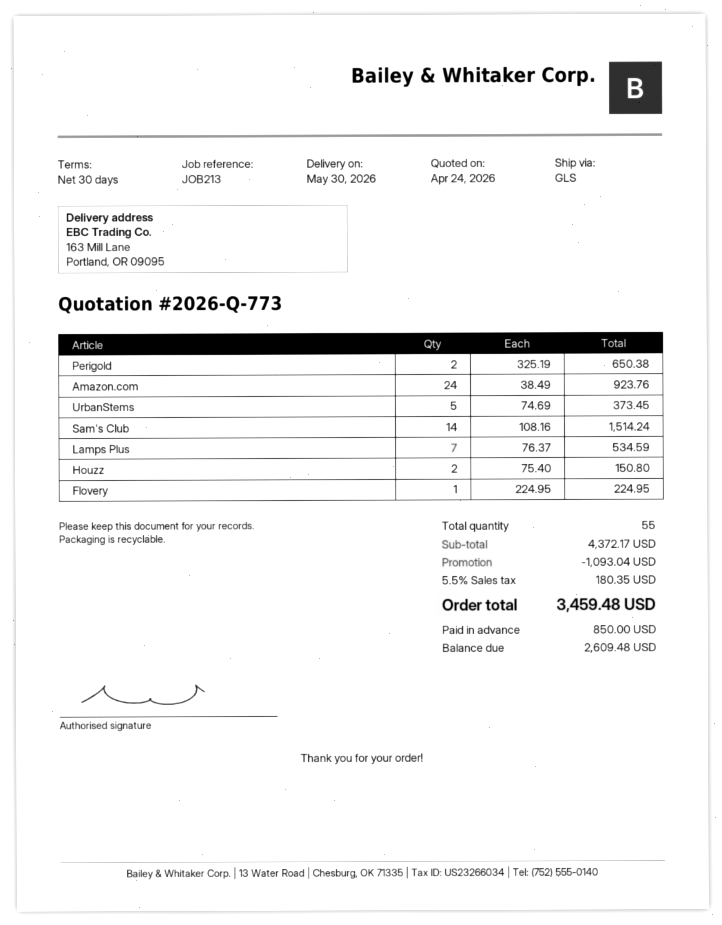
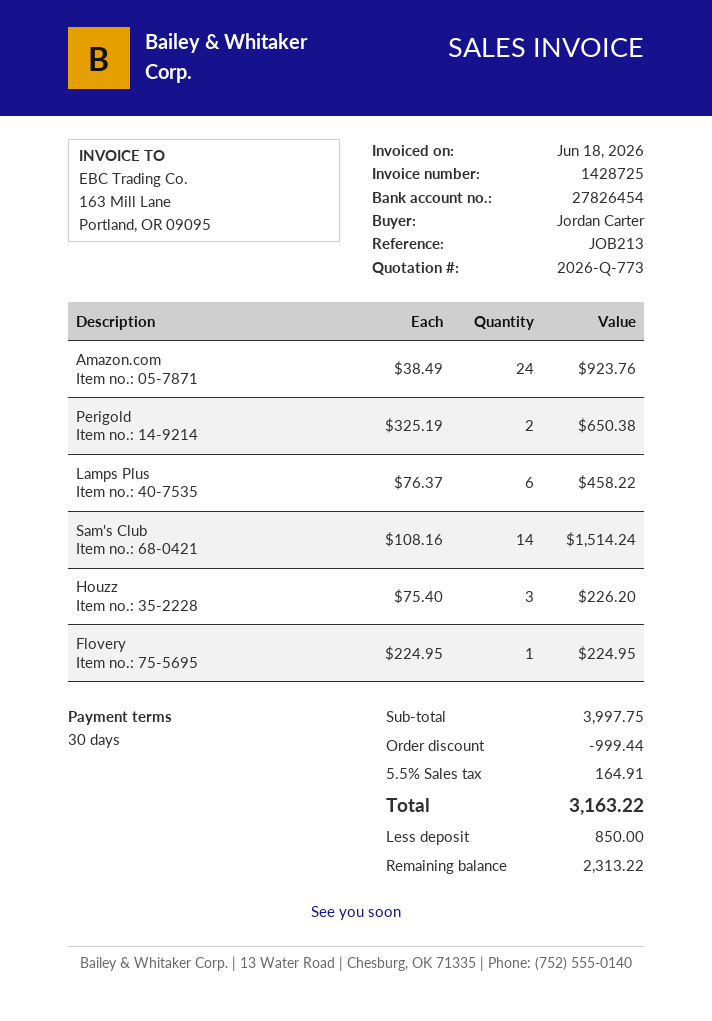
UrbanStems: 5 x 74.69 = 373.45 -> none
Lamps Plus: 7 x 76.37 = 534.59 -> 6 x 76.37 = 458.22
Houzz: 2 x 75.40 = 150.80 -> 3 x 75.40 = 226.20
subtotal: 4372.17 -> 3997.75
discount: 1093.04 -> 999.44
tax: 5.5% = 180.35 -> 5.5% = 164.91
total: 3459.48 -> 3163.22
balance: 2609.48 -> 2313.22

